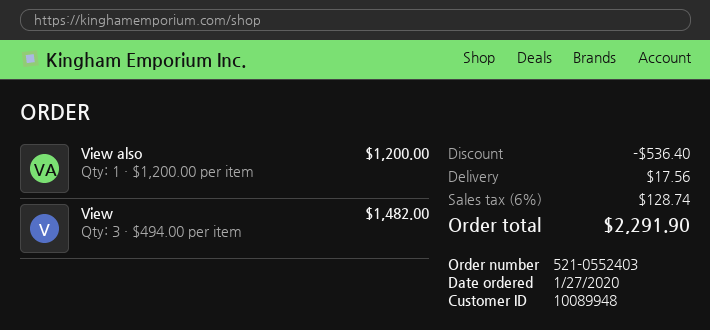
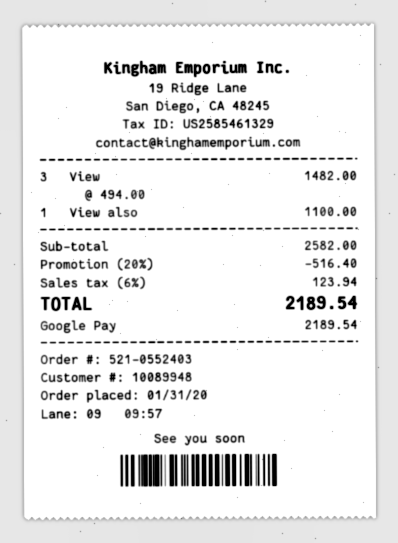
order date: 2020-01-27 -> 2020-01-31
View also: 1 x 1200.00 = 1200.00 -> 1 x 1100.00 = 1100.00
discount: 536.40 -> 516.40
shipping: 17.56 -> none
tax: 6% = 128.74 -> 6% = 123.94
total: 2291.90 -> 2189.54

